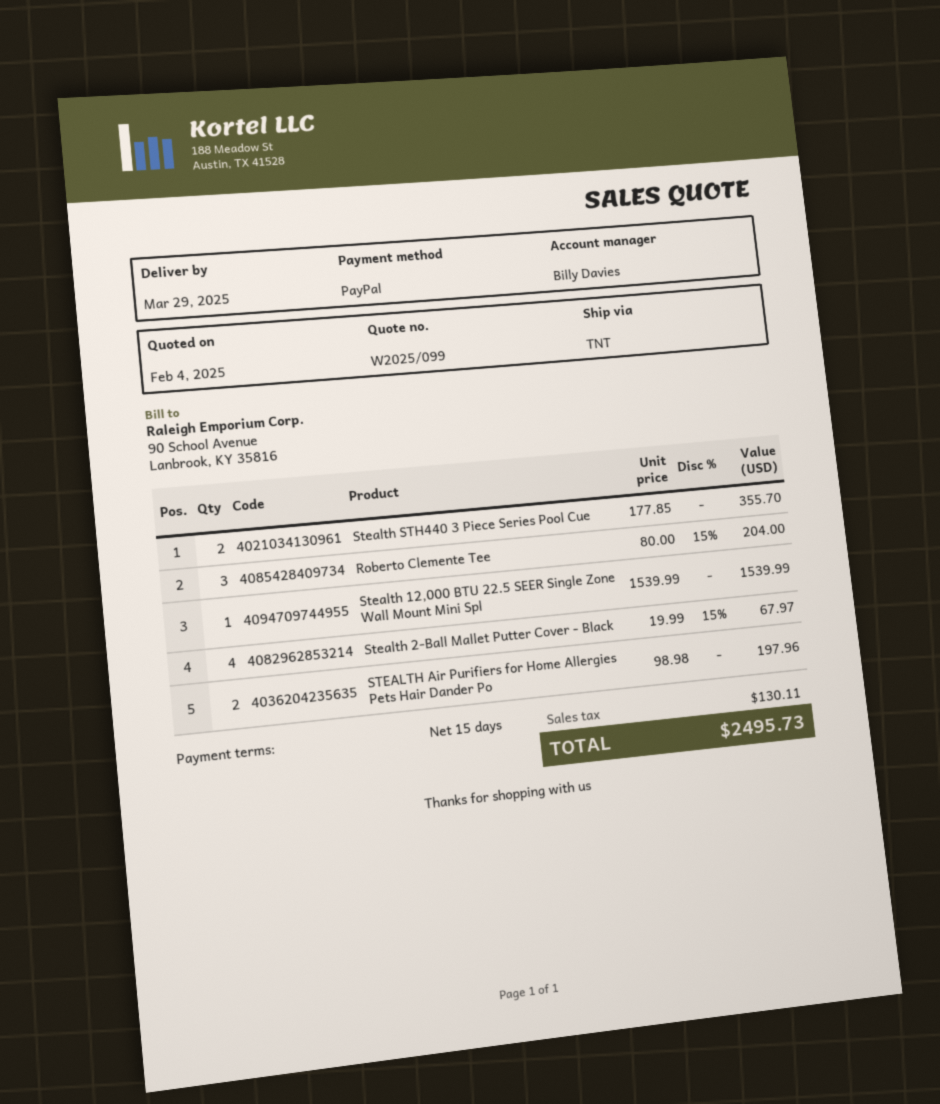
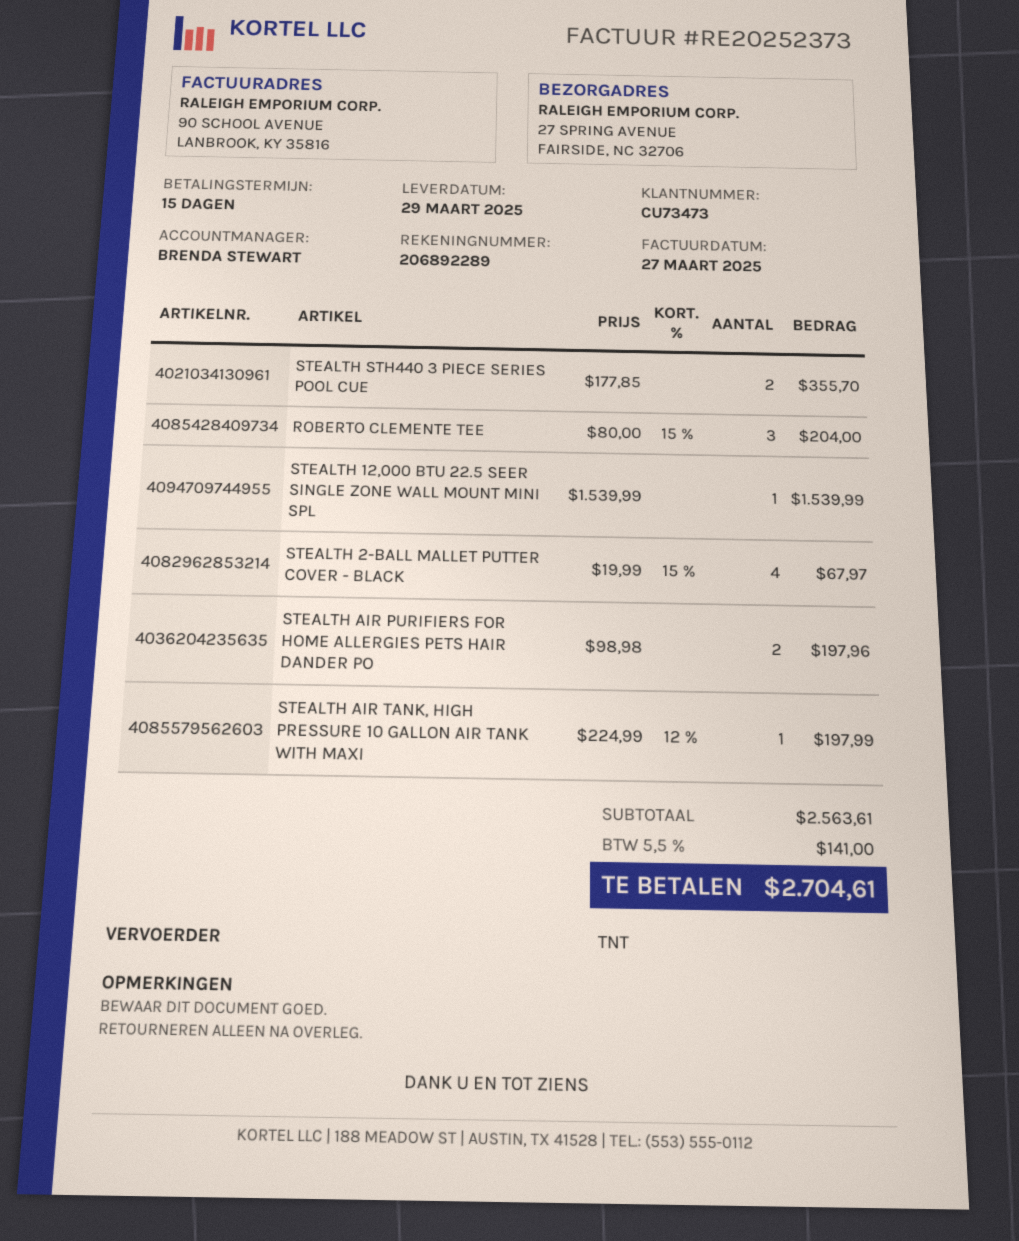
sales rep: Billy Davies -> BRENDA STEWART
STEALTH AIR TANK, HIGH PRESSURE 10 GALLON AIR TANK WITH MAXI: none -> 1 x 224.99 - 12% = 197.99
tax: 130.11 -> 141.00
total: 2495.73 -> 2704.61

